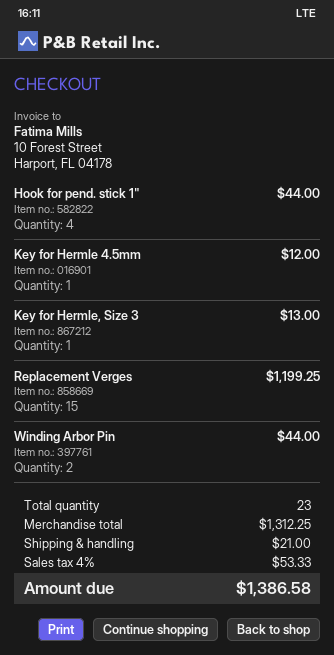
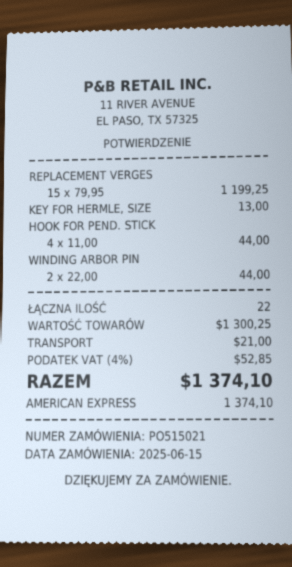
Key for Hermle 4.5mm: 1 for 12.00 -> none
total quantity: 23 -> 22
subtotal: 1312.25 -> 1300.25
tax: 4% = 53.33 -> 4% = 52.85
total: 1386.58 -> 1374.10

